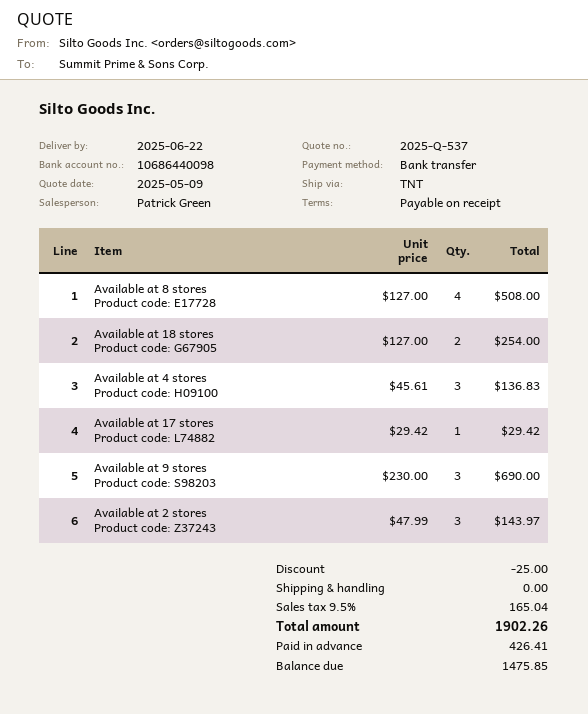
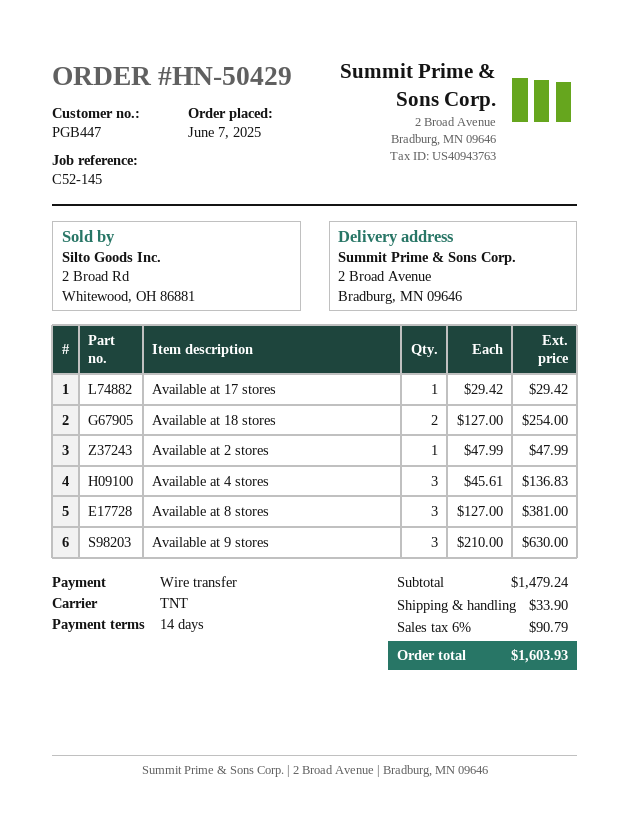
payment terms: on receipt -> 14 days
Available at 8 stores: 4 x 127.00 = 508.00 -> 3 x 127.00 = 381.00
Available at 9 stores: 3 x 230.00 = 690.00 -> 3 x 210.00 = 630.00
Available at 2 stores: 3 x 47.99 = 143.97 -> 1 x 47.99 = 47.99
discount: 25.00 -> none
shipping: 0.00 -> 33.90
tax: 9.5% = 165.04 -> 6% = 90.79
total: 1902.26 -> 1603.93

